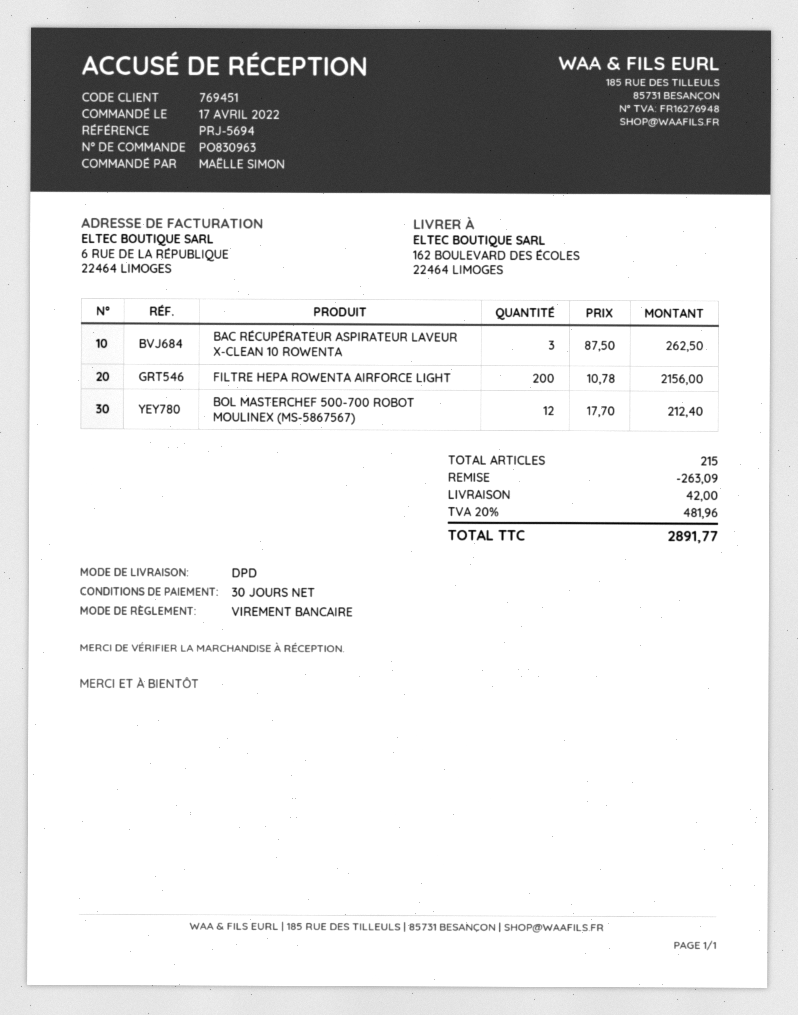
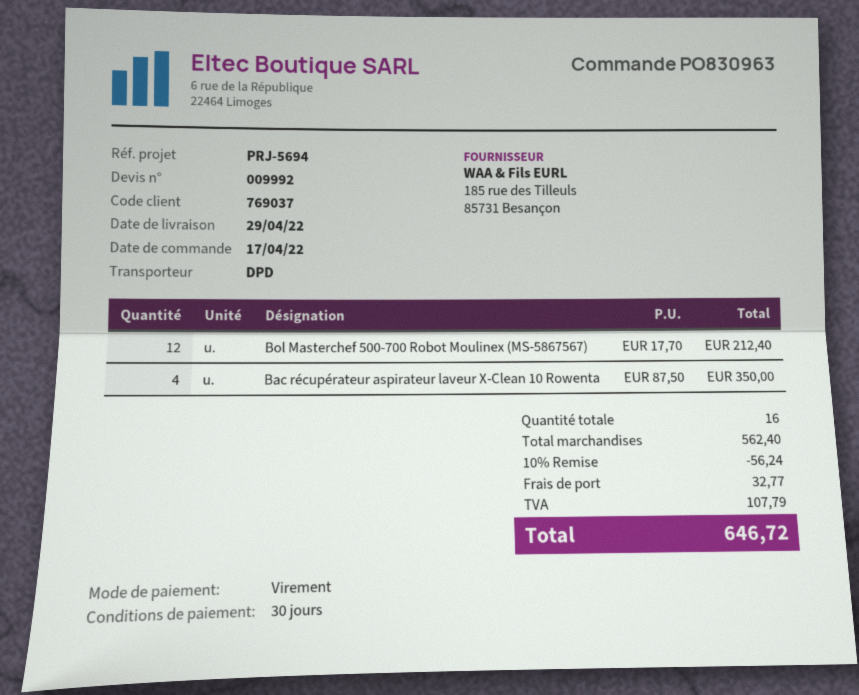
customer number: 769451 -> 769037
BAC RÉCUPÉRATEUR ASPIRATEUR LAVEUR X-CLEAN 10 ROWENTA: 3 x 87.50 = 262.50 -> 4 x 87.50 = 350.00
FILTRE HEPA ROWENTA AIRFORCE LIGHT: 200 x 10.78 = 2156.00 -> none
total quantity: 215 -> 16
discount: 263.09 -> 56.24
shipping: 42.00 -> 32.77
tax: 481.96 -> 107.79
total: 2891.77 -> 646.72

